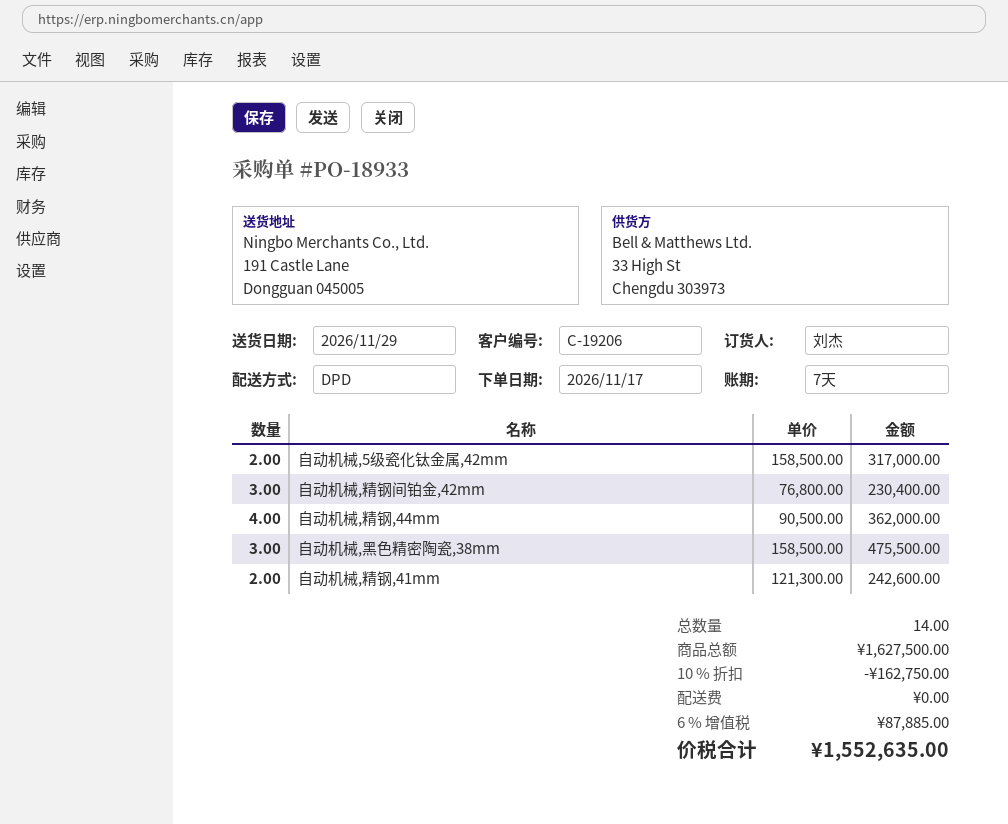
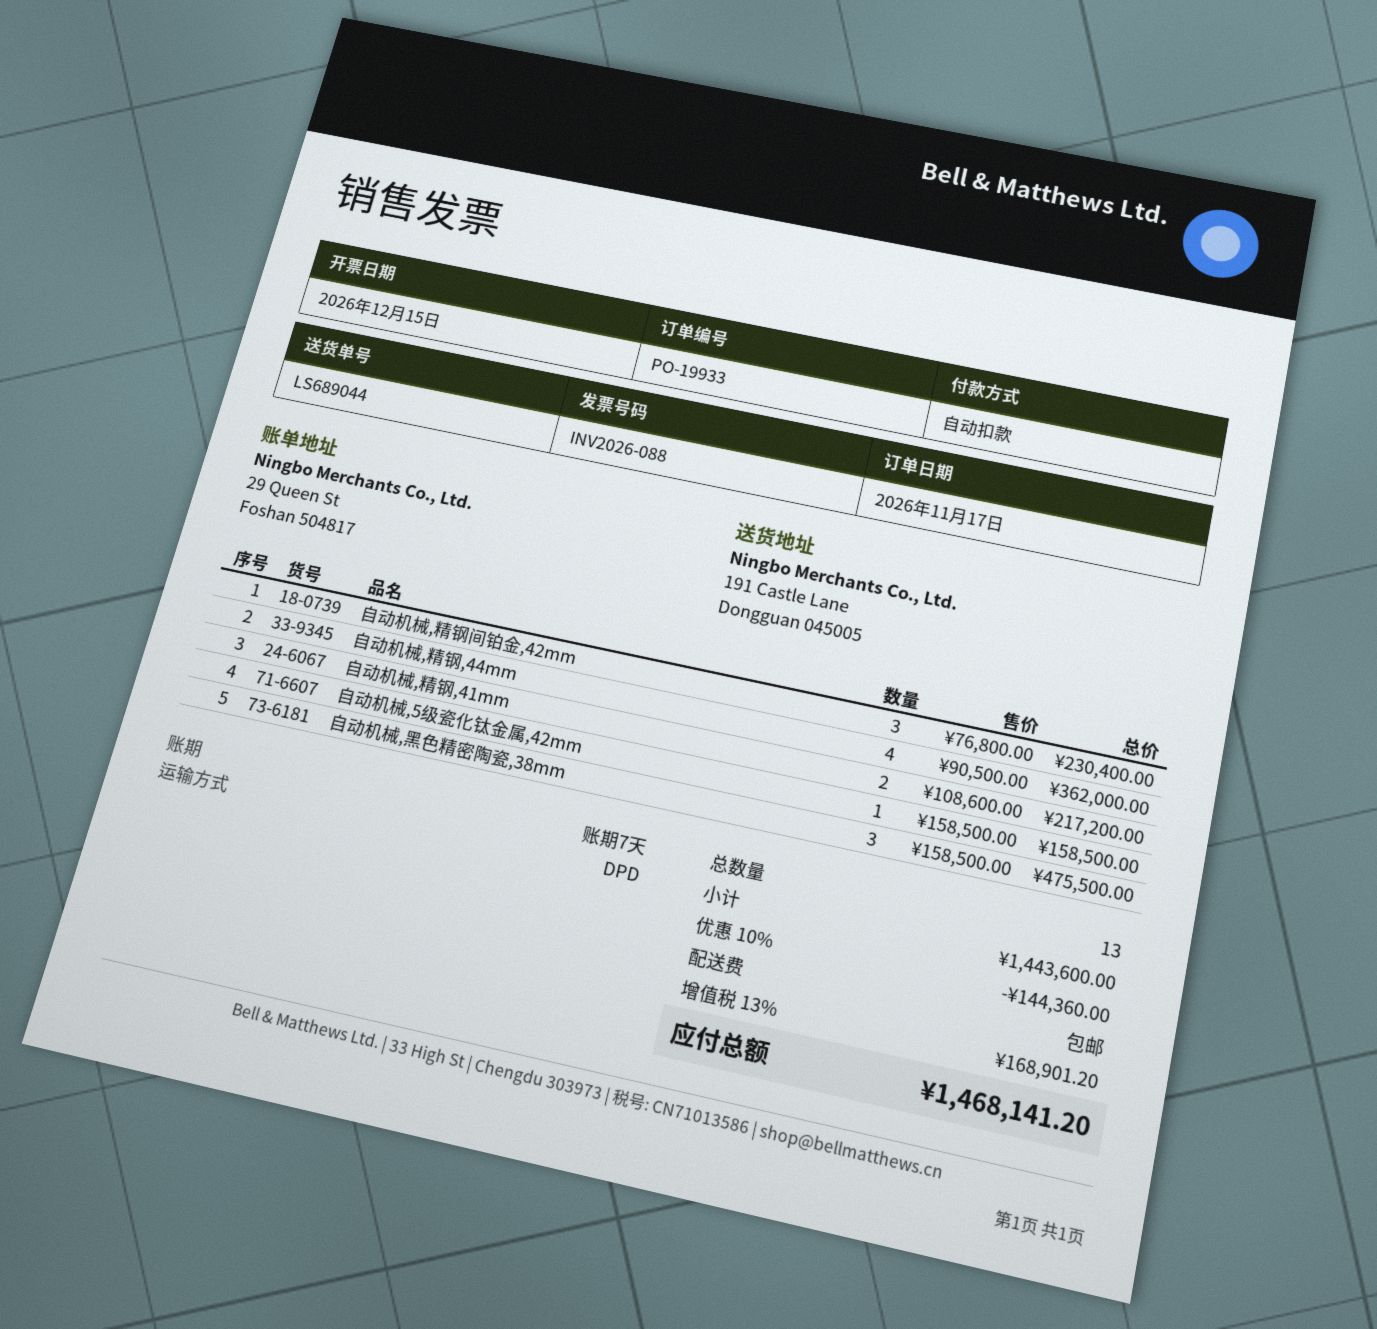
order number: PO-18933 -> PO-19933
自动机械,5级瓷化钛金属,42mm: 2 x 158500.00 = 317000.00 -> 1 x 158500.00 = 158500.00
自动机械,精钢,41mm: 2 x 121300.00 = 242600.00 -> 2 x 108600.00 = 217200.00
total quantity: 14 -> 13
subtotal: 1627500.00 -> 1443600.00
discount: 10% = 162750.00 -> 10% = 144360.00
tax: 6% = 87885.00 -> 13% = 168901.20
total: 1552635.00 -> 1468141.20

